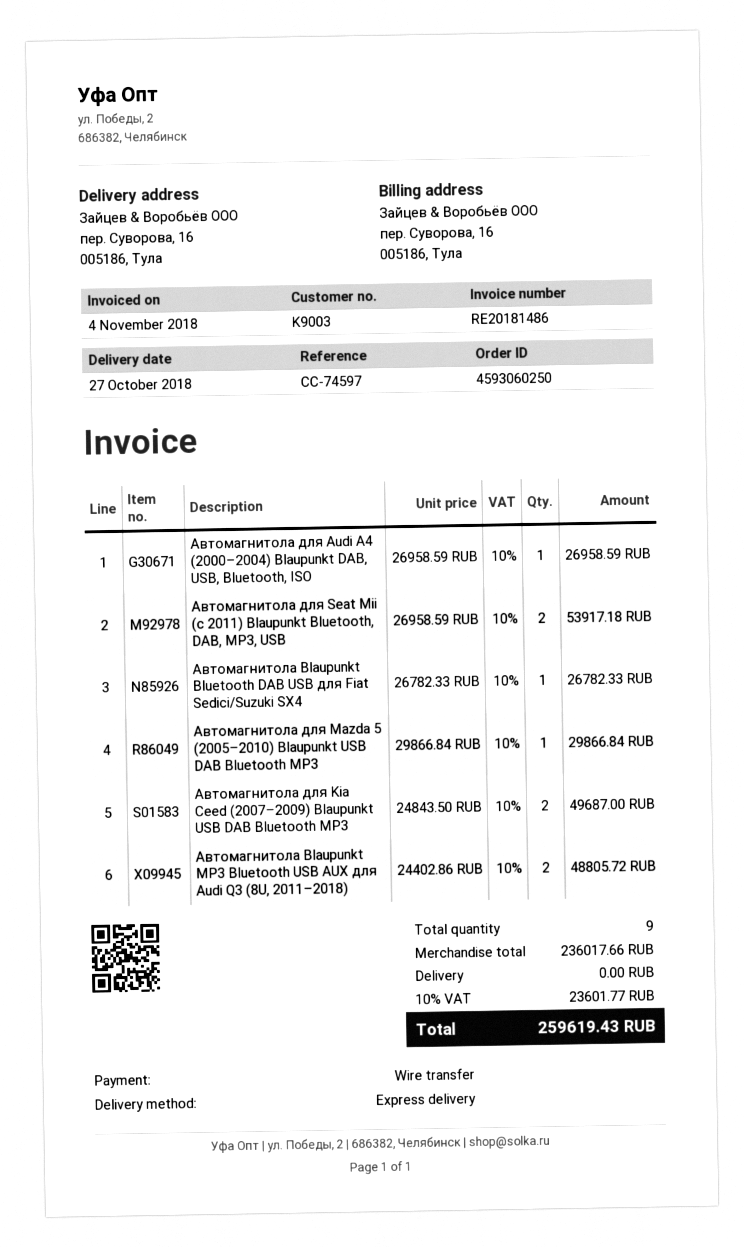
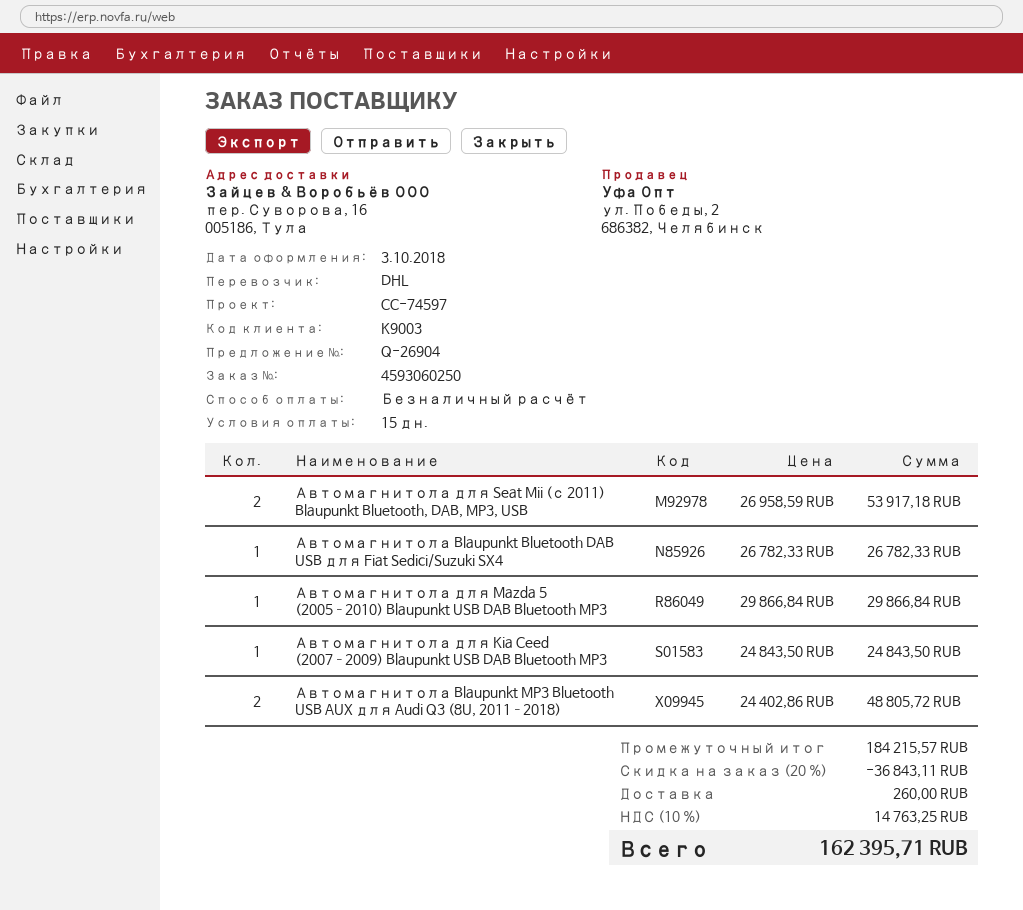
shipping method: express -> DHL
Автомагнитола для Audi A4 (2000–2004) Blaupunkt DAB, USB, Bluetooth, ISO: 1 x 26958.59 = 26958.59 -> none
Автомагнитола для Kia Ceed (2007–2009) Blaupunkt USB DAB Bluetooth MP3: 2 x 24843.50 = 49687.00 -> 1 x 24843.50 = 24843.50
subtotal: 236017.66 -> 184215.57
discount: none -> 20% = 36843.11
shipping: 0.00 -> 260.00
tax: 10% = 23601.77 -> 10% = 14763.25
total: 259619.43 -> 162395.71

